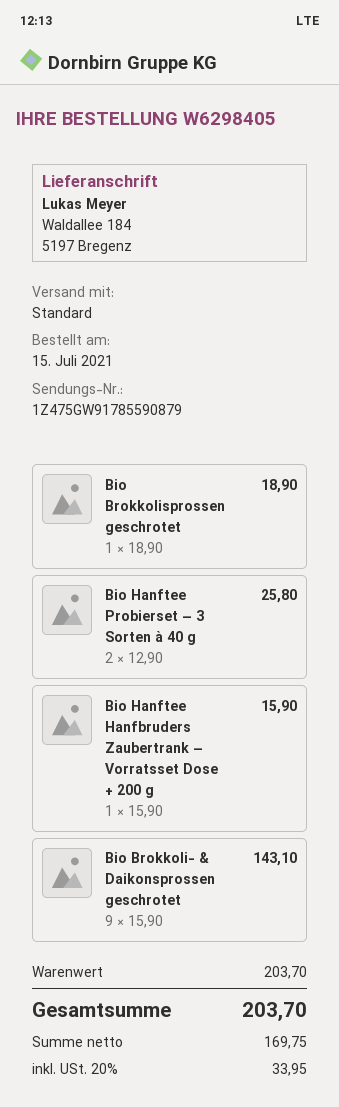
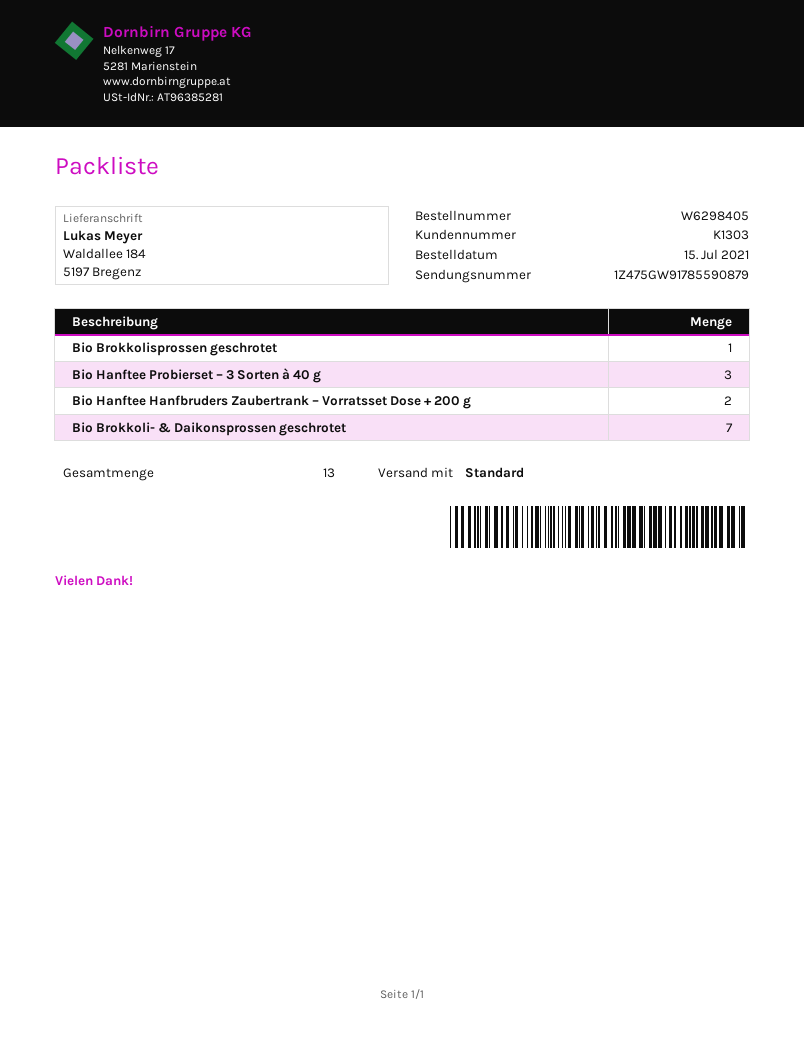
Bio Hanftee Probierset – 3 Sorten à 40 g: 2 -> 3
Bio Hanftee Hanfbruders Zaubertrank – Vorratsset Dose + 200 g: 1 -> 2
Bio Brokkoli- & Daikonsprossen geschrotet: 9 -> 7

